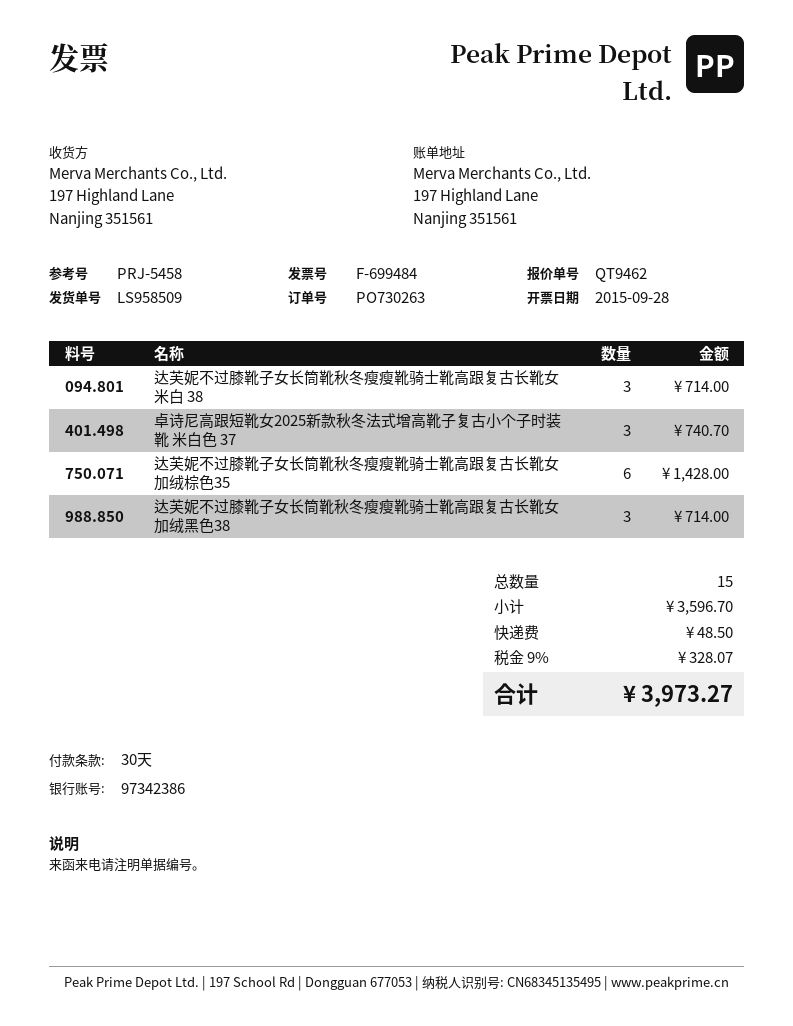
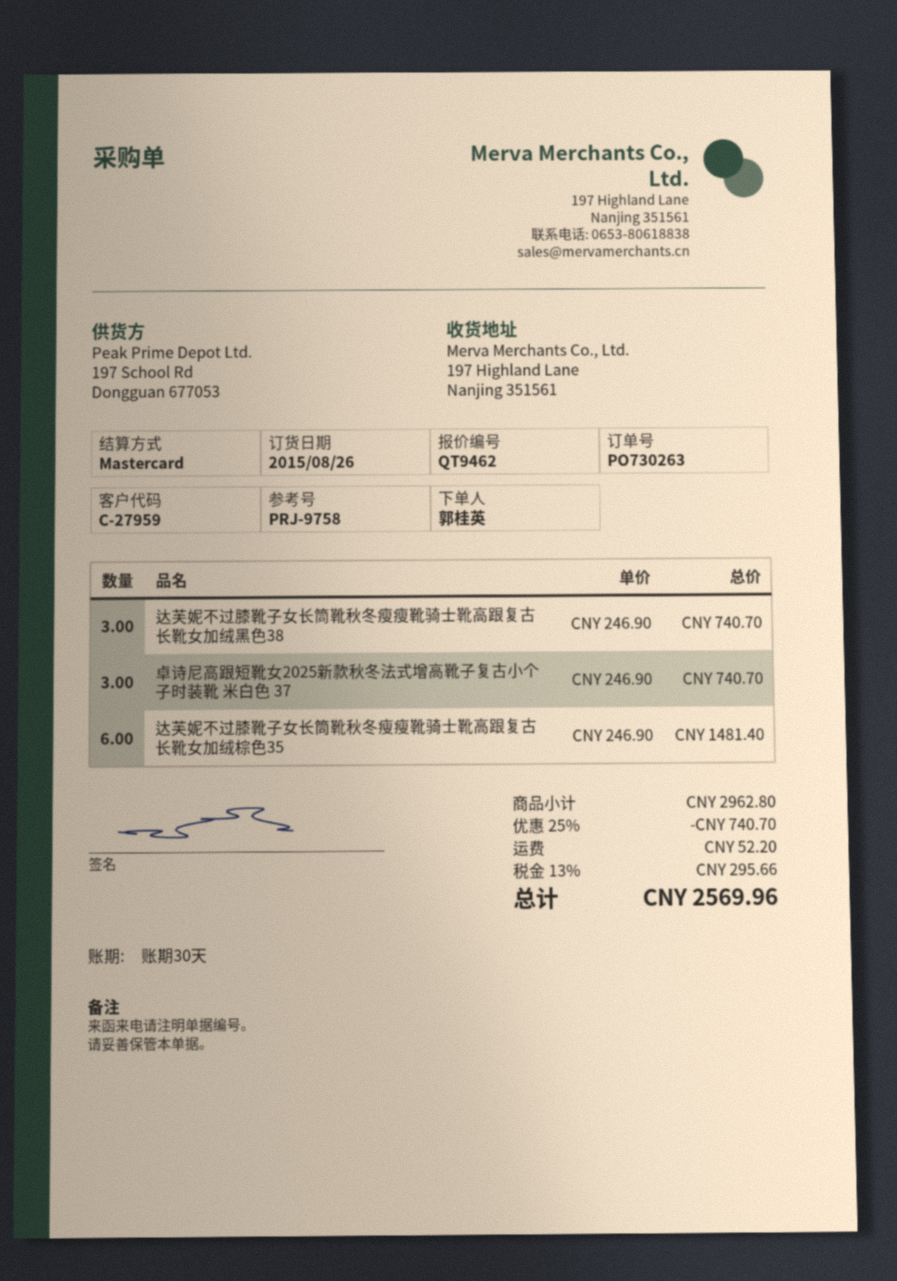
reference: PRJ-5458 -> PRJ-9758
达芙妮不过膝靴子女长筒靴秋冬瘦瘦靴骑士靴高跟复古长靴女 米白 38: 3 for 714.00 -> none
达芙妮不过膝靴子女长筒靴秋冬瘦瘦靴骑士靴高跟复古长靴女加绒棕色35: 6 for 1428.00 -> 6 for 1481.40
达芙妮不过膝靴子女长筒靴秋冬瘦瘦靴骑士靴高跟复古长靴女加绒黑色38: 3 for 714.00 -> 3 for 740.70
subtotal: 3596.70 -> 2962.80
discount: none -> 25% = 740.70
shipping: 48.50 -> 52.20
tax: 9% = 328.07 -> 13% = 295.66
total: 3973.27 -> 2569.96

